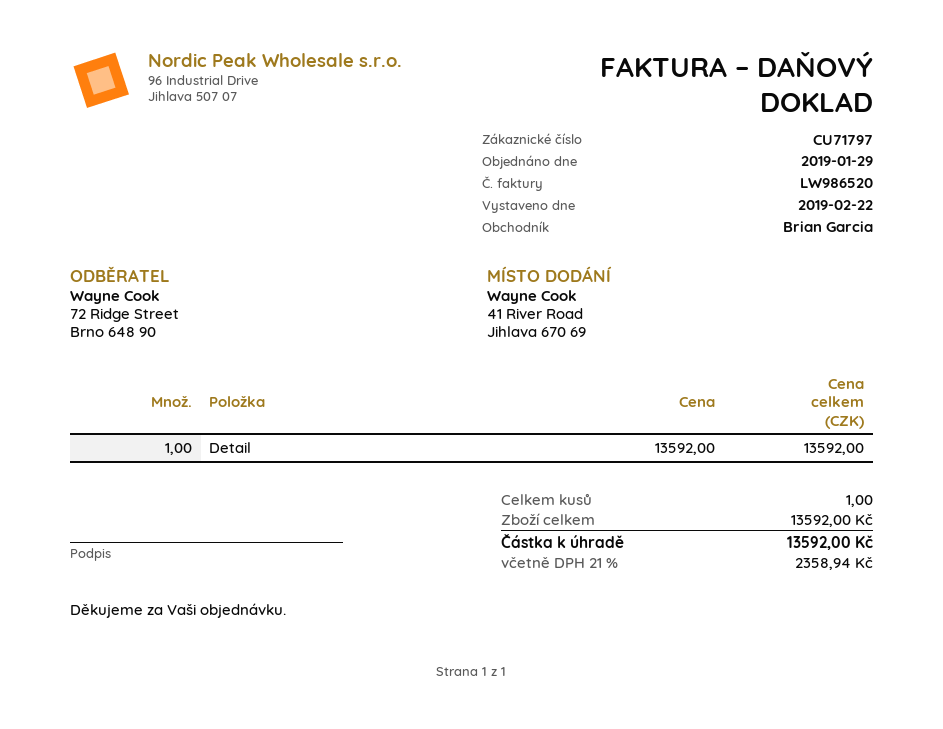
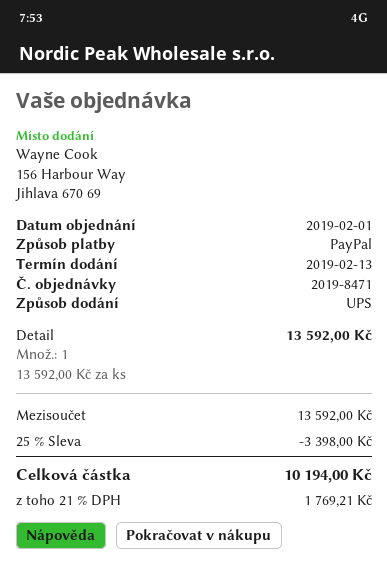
order date: 2019-01-29 -> 2019-02-01
ship to: 41 River Road, Jihlava 670 69 -> 156 Harbour Way, Jihlava 670 69
discount: none -> 25% = 3398.00
tax: 21% = 2358.94 -> 21% = 1769.21
total: 13592.00 -> 10194.00

